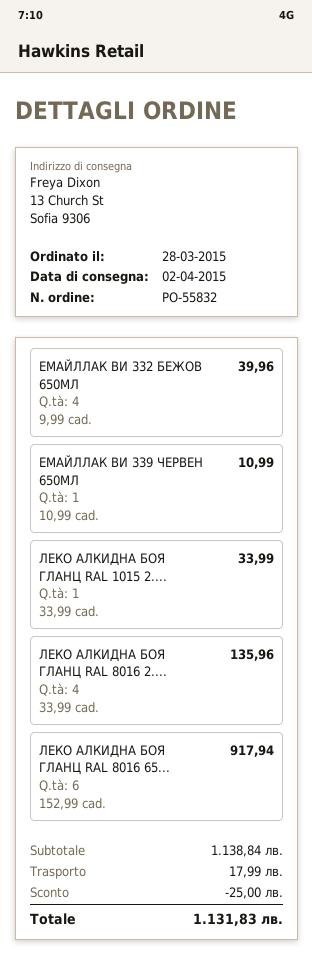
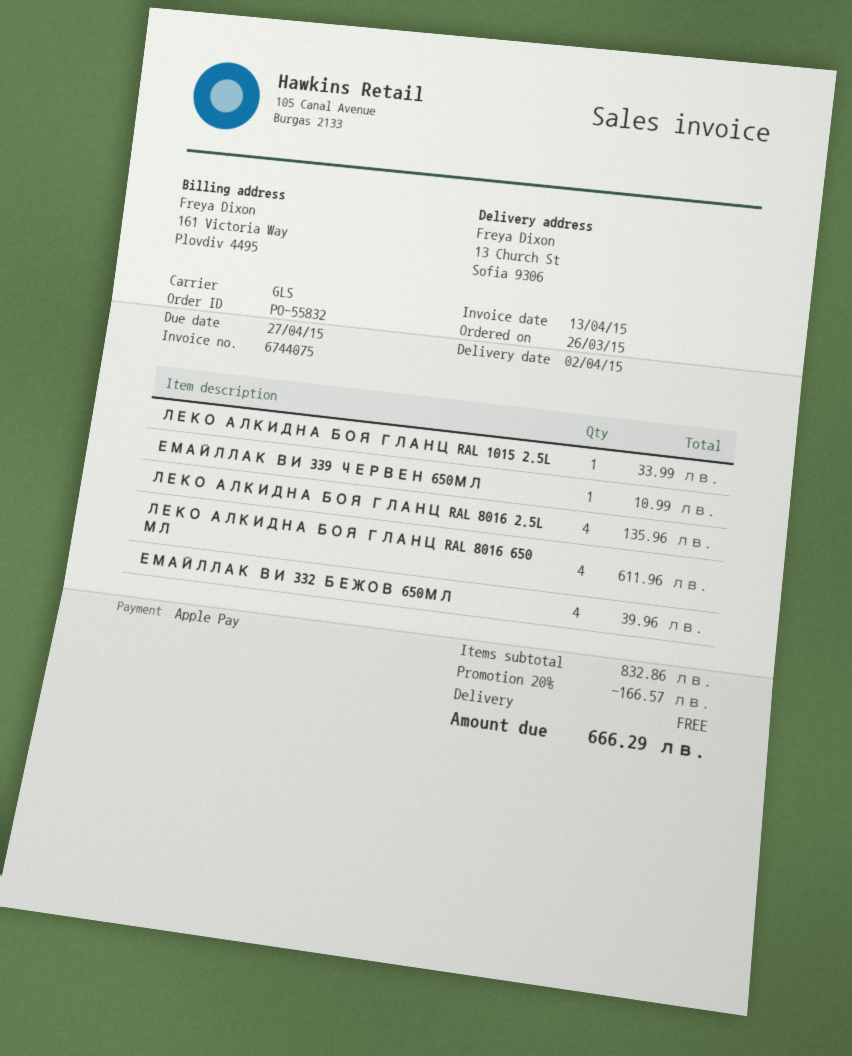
order date: 2015-03-28 -> 2015-03-26
ЛЕКО АЛКИДНА БОЯ ГЛАНЦ RAL 8016 65...: 6 for 917.94 -> 4 for 611.96
subtotal: 1138.84 -> 832.86
discount: 25.00 -> 166.57
shipping: 17.99 -> 0.00
total: 1131.83 -> 666.29

